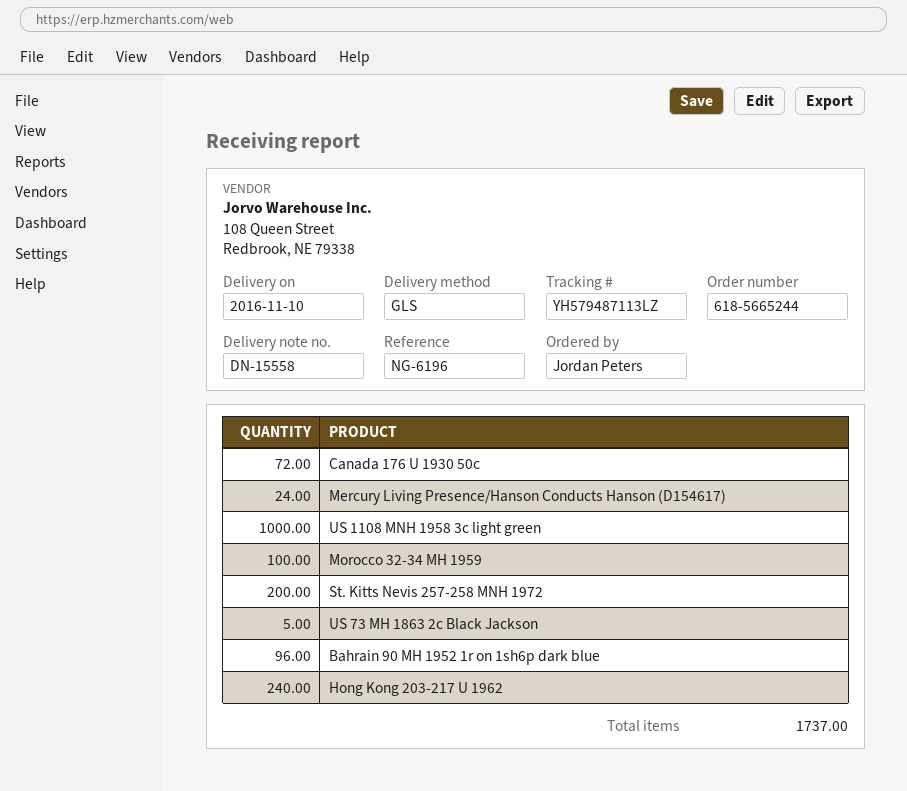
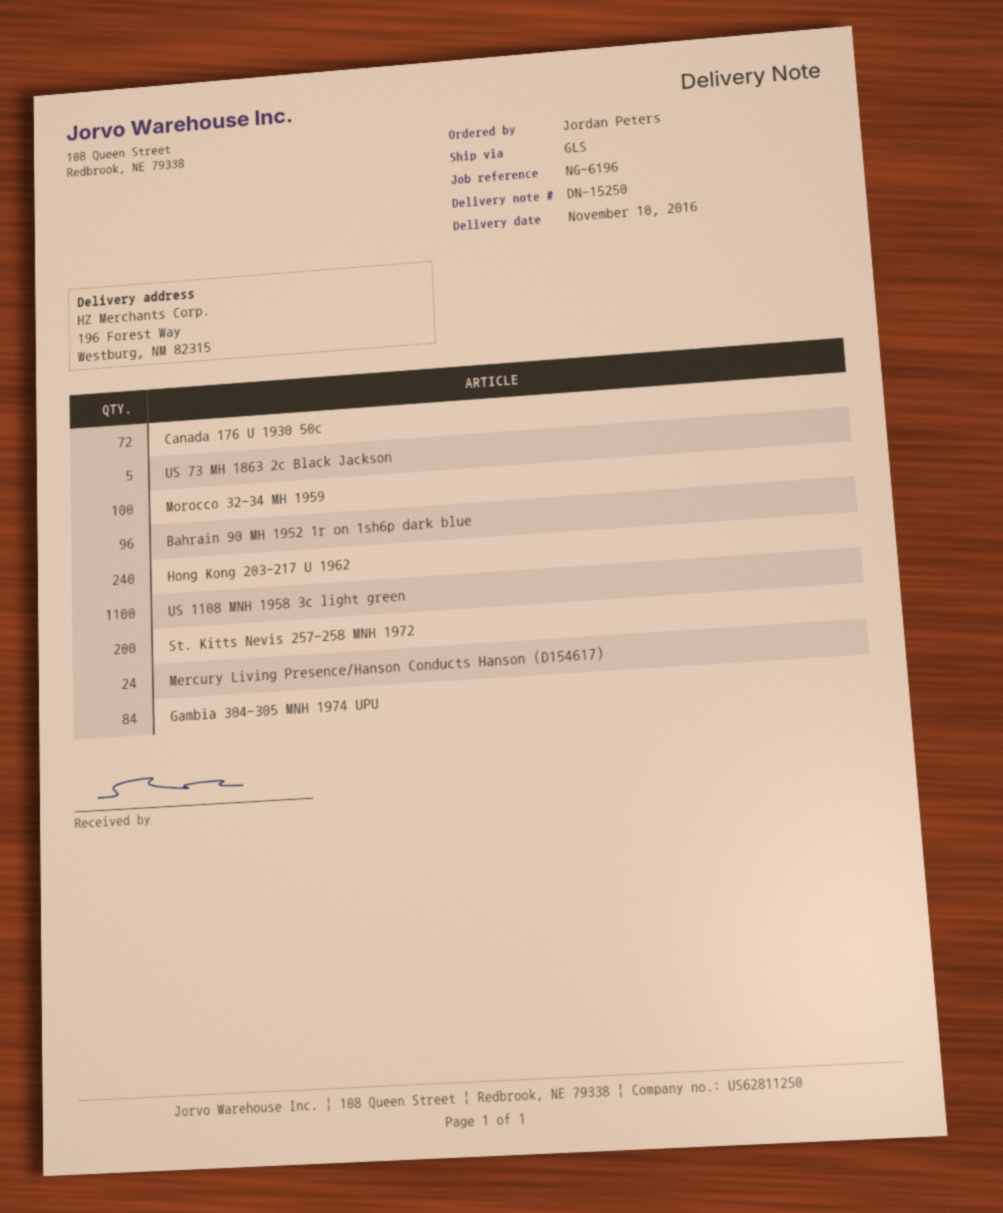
delivery note number: DN-15558 -> DN-15250
US 1108 MNH 1958 3c light green: 1000 -> 1100
Gambia 304-305 MNH 1974 UPU: none -> 84

